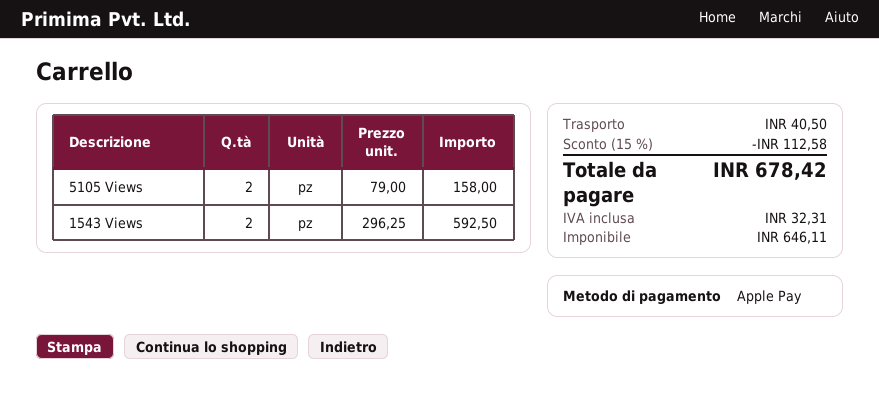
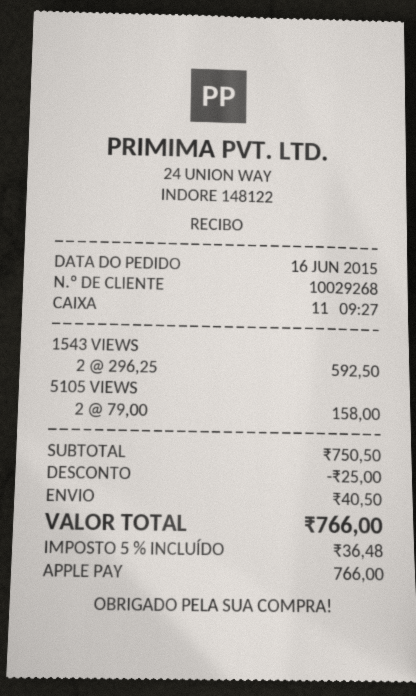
discount: 112.58 -> 25.00
tax: 32.31 -> 36.48
total: 678.42 -> 766.00

